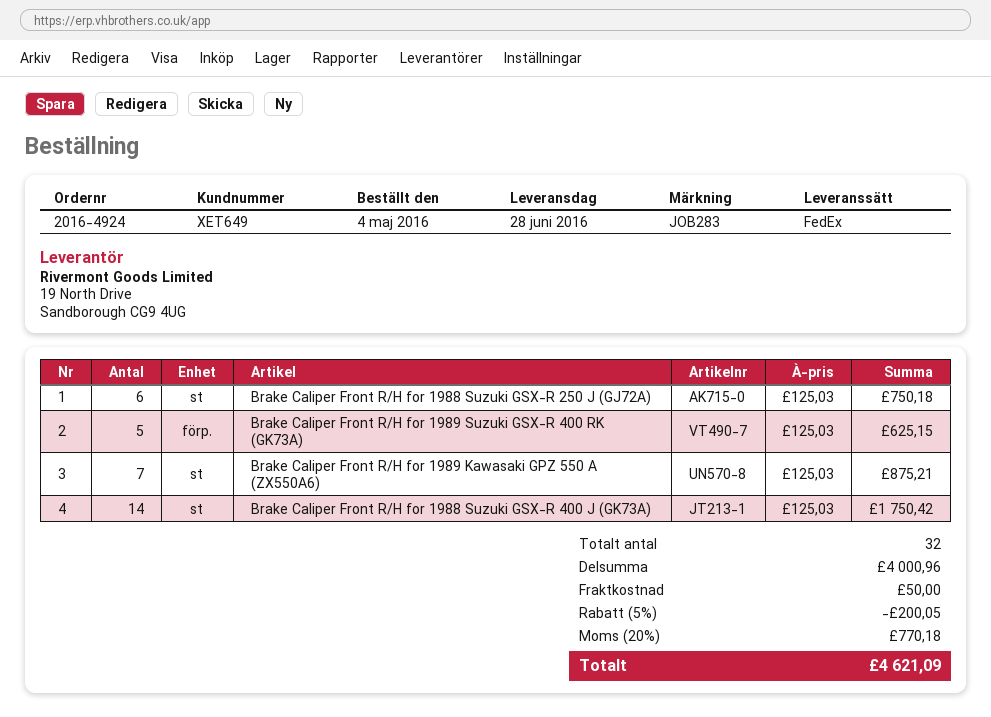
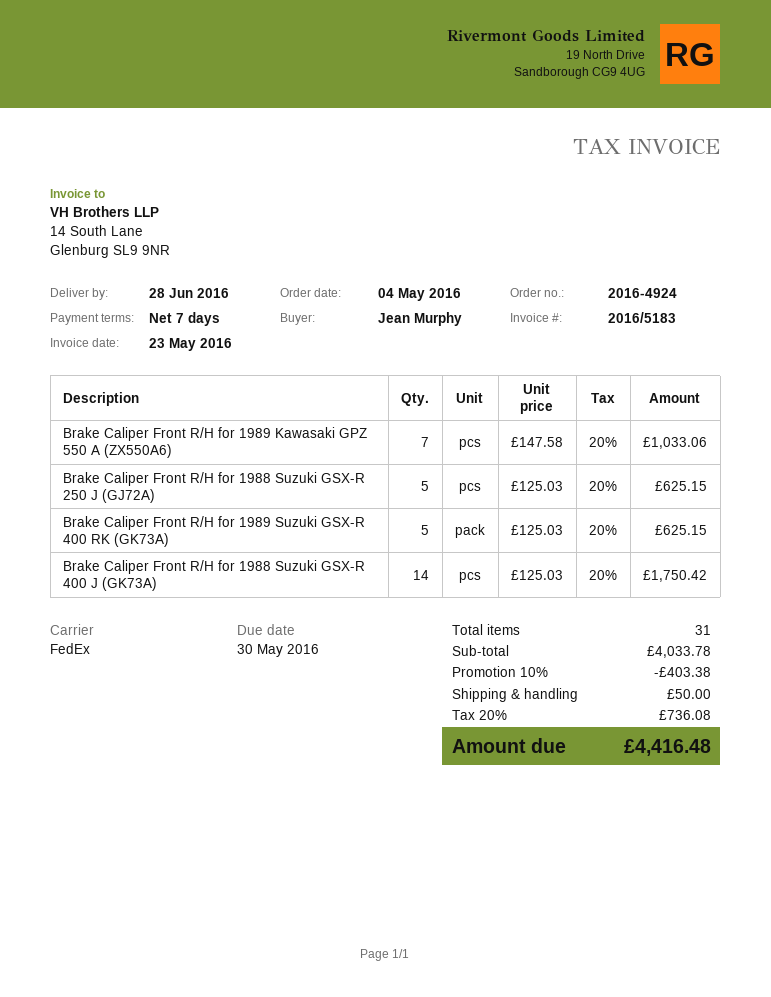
Brake Caliper Front R/H for 1988 Suzuki GSX-R 250 J (GJ72A): 6 x 125.03 = 750.18 -> 5 x 125.03 = 625.15
Brake Caliper Front R/H for 1989 Kawasaki GPZ 550 A (ZX550A6): 7 x 125.03 = 875.21 -> 7 x 147.58 = 1033.06
total quantity: 32 -> 31
subtotal: 4000.96 -> 4033.78
discount: 5% = 200.05 -> 10% = 403.38
tax: 20% = 770.18 -> 20% = 736.08
total: 4621.09 -> 4416.48

